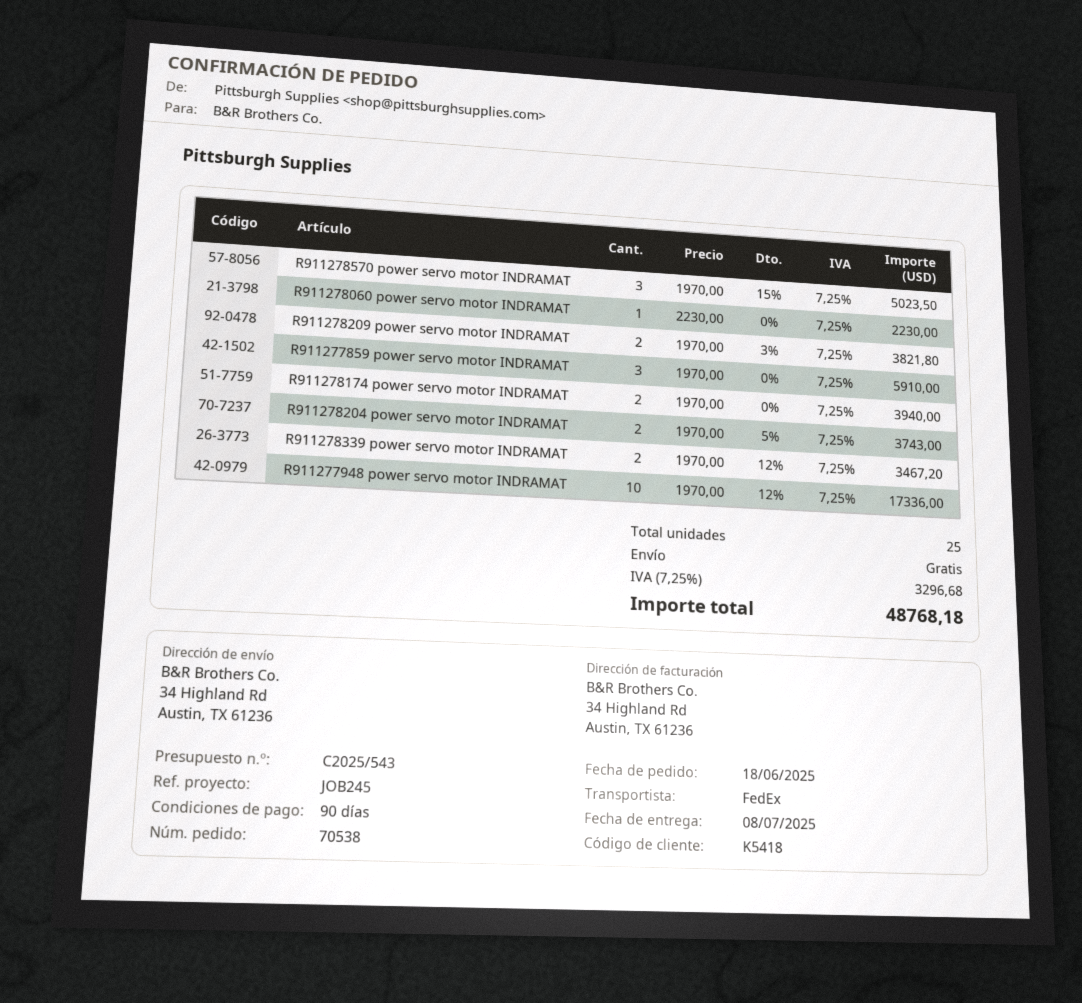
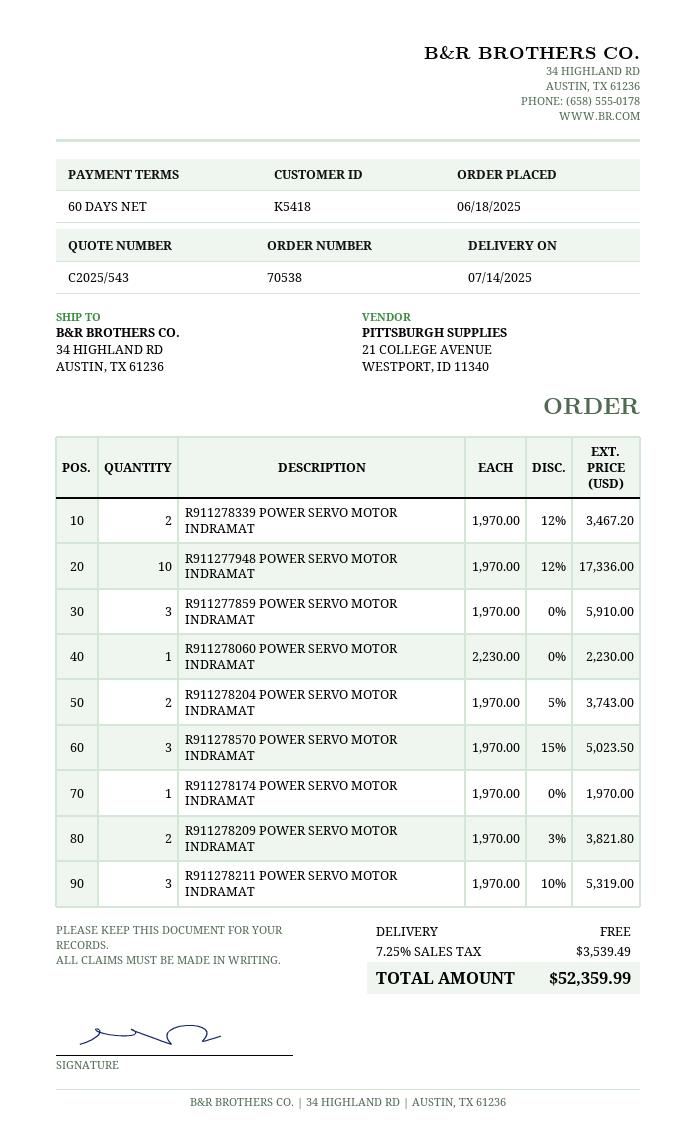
delivery date: 2025-07-08 -> 2025-07-14
payment terms: 90 days -> 60 days
R911278174 power servo motor INDRAMAT: 2 x 1970.00 = 3940.00 -> 1 x 1970.00 = 1970.00
R911278211 POWER SERVO MOTOR INDRAMAT: none -> 3 x 1970.00 - 10% = 5319.00
tax: 7.25% = 3296.68 -> 7.25% = 3539.49
total: 48768.18 -> 52359.99

